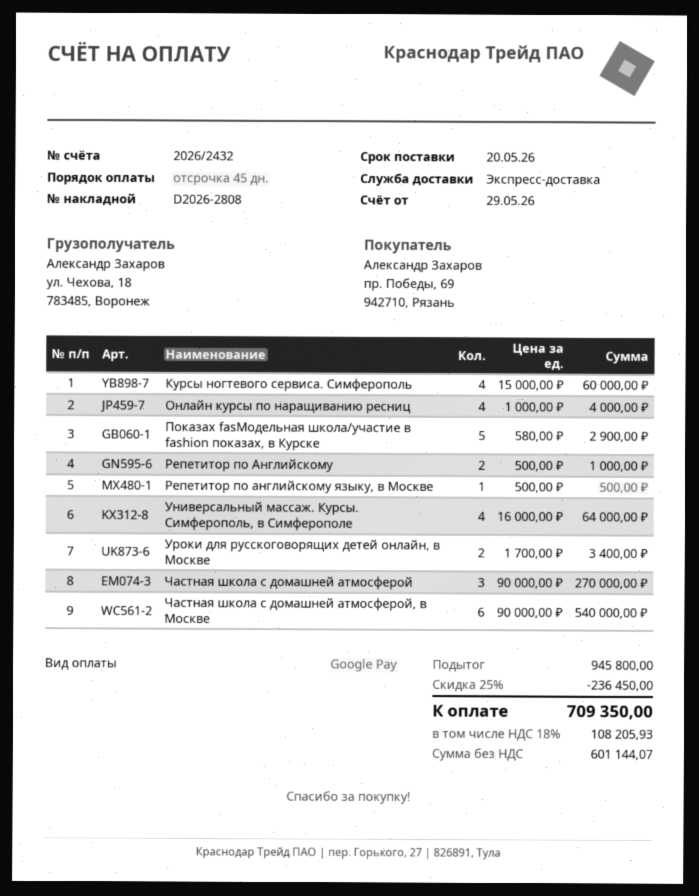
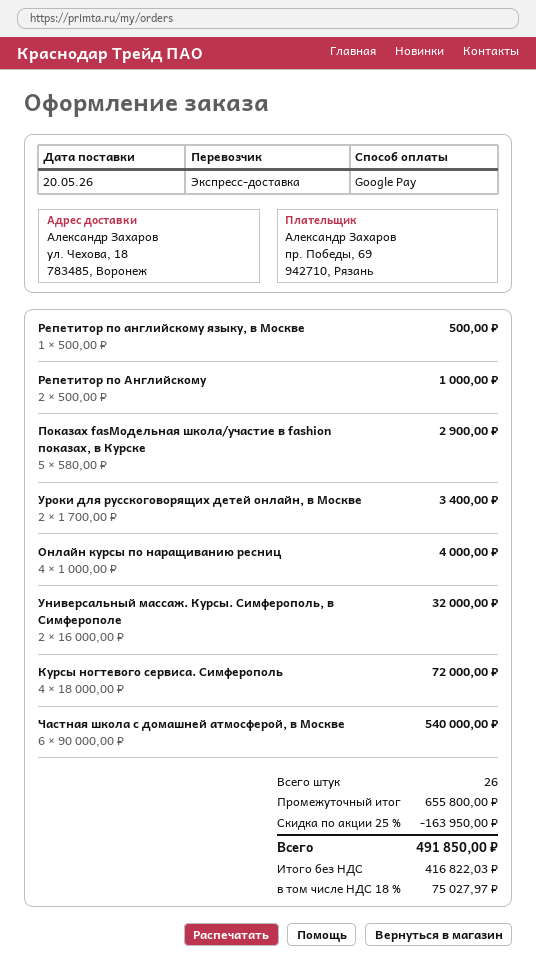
Курсы ногтевого сервиса. Симферополь: 4 x 15000.00 = 60000.00 -> 4 x 18000.00 = 72000.00
Универсальный массаж. Курсы. Симферополь, в Симферополе: 4 x 16000.00 = 64000.00 -> 2 x 16000.00 = 32000.00
Частная школа с домашней атмосферой: 3 x 90000.00 = 270000.00 -> none
subtotal: 945800.00 -> 655800.00
discount: 25% = 236450.00 -> 25% = 163950.00
net: 601144.07 -> 416822.03
tax: 18% = 108205.93 -> 18% = 75027.97
total: 709350.00 -> 491850.00

